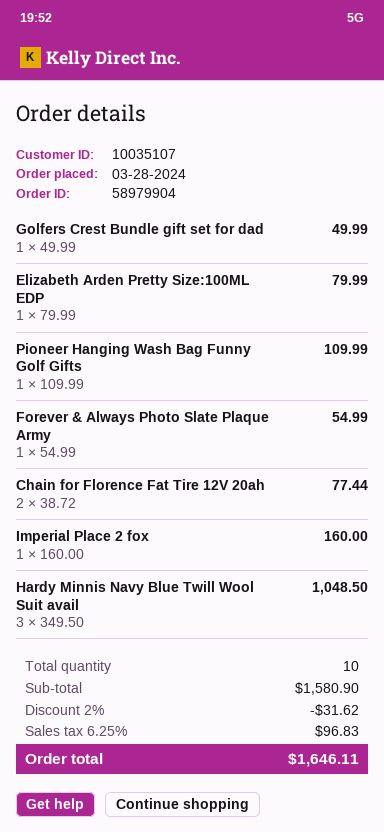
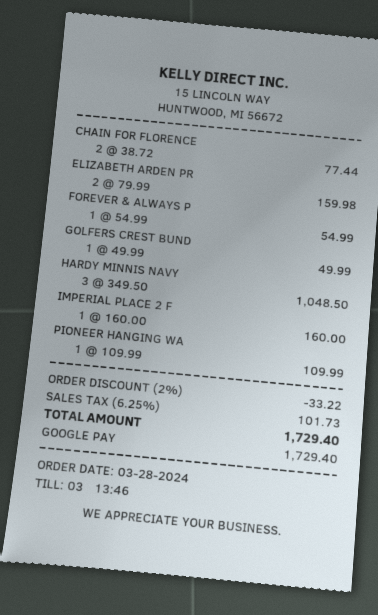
Elizabeth Arden Pretty Size:100ML EDP: 1 x 79.99 = 79.99 -> 2 x 79.99 = 159.98
discount: 2% = 31.62 -> 2% = 33.22
tax: 6.25% = 96.83 -> 6.25% = 101.73
total: 1646.11 -> 1729.40

